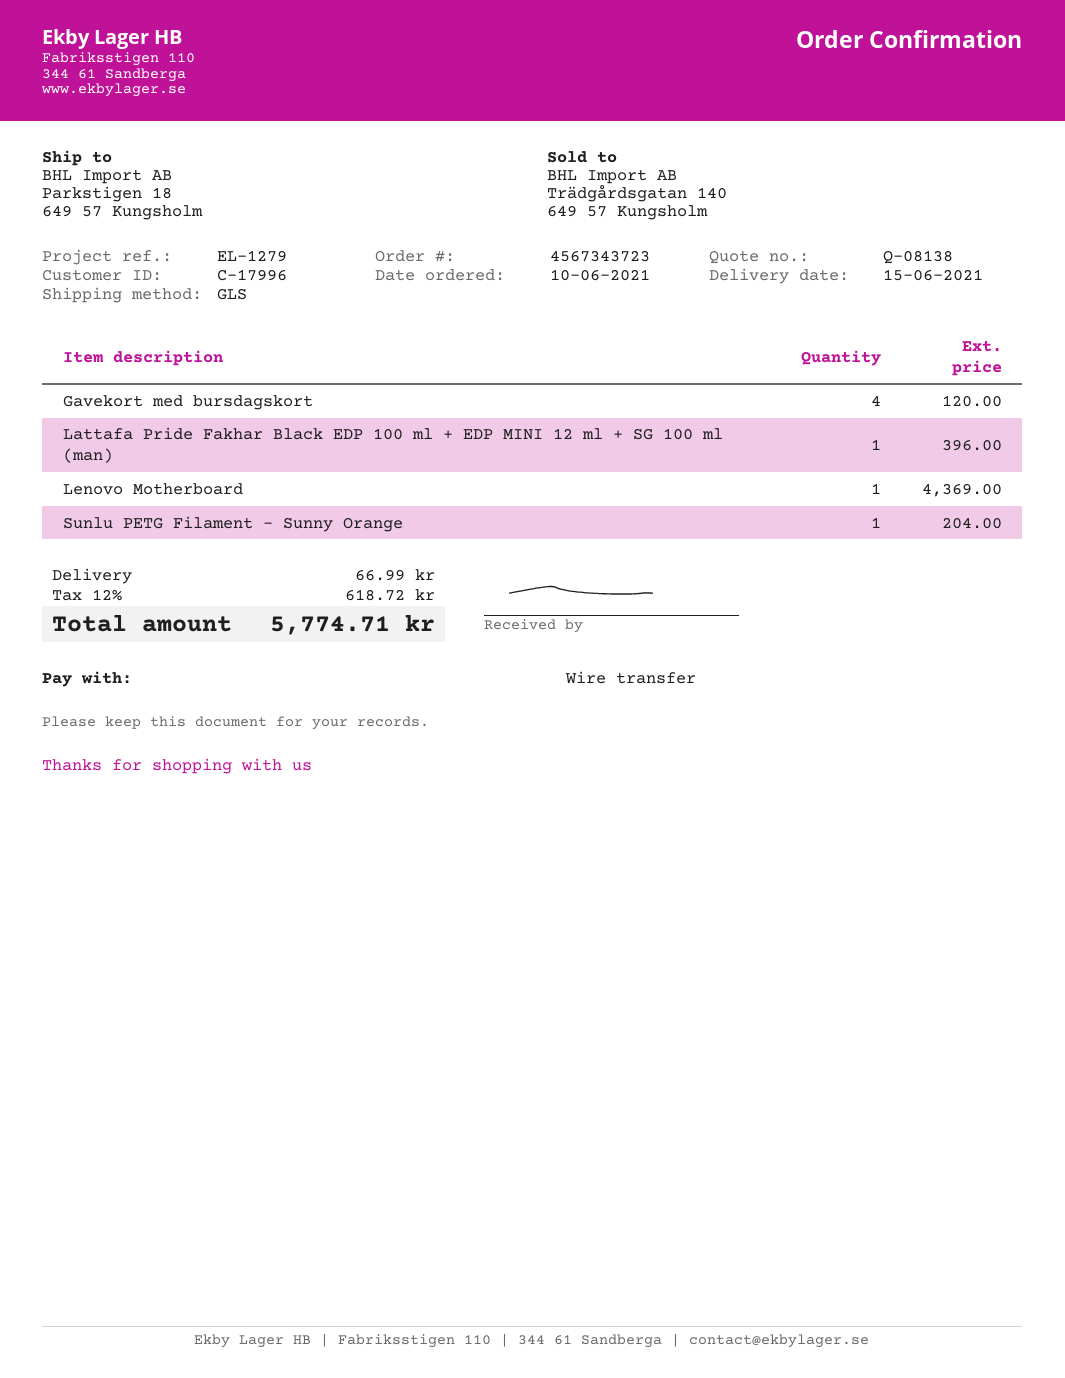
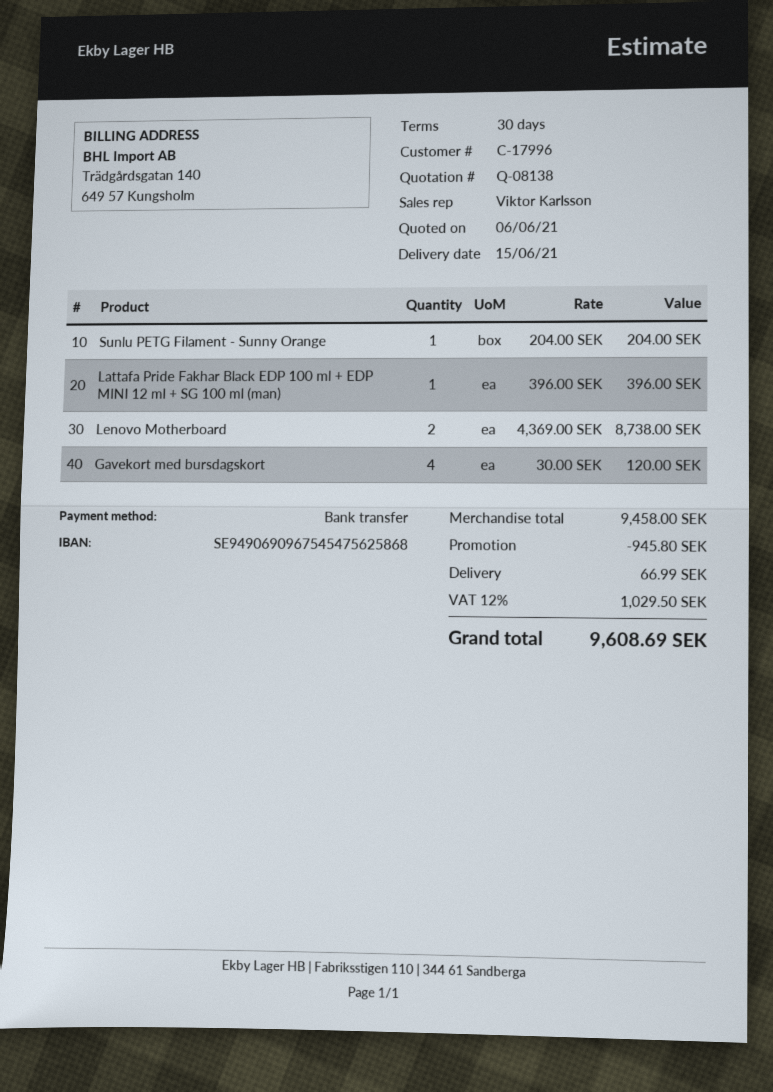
Lenovo Motherboard: 1 for 4369.00 -> 2 for 8738.00
discount: none -> 945.80
tax: 12% = 618.72 -> 12% = 1029.50
total: 5774.71 -> 9608.69

